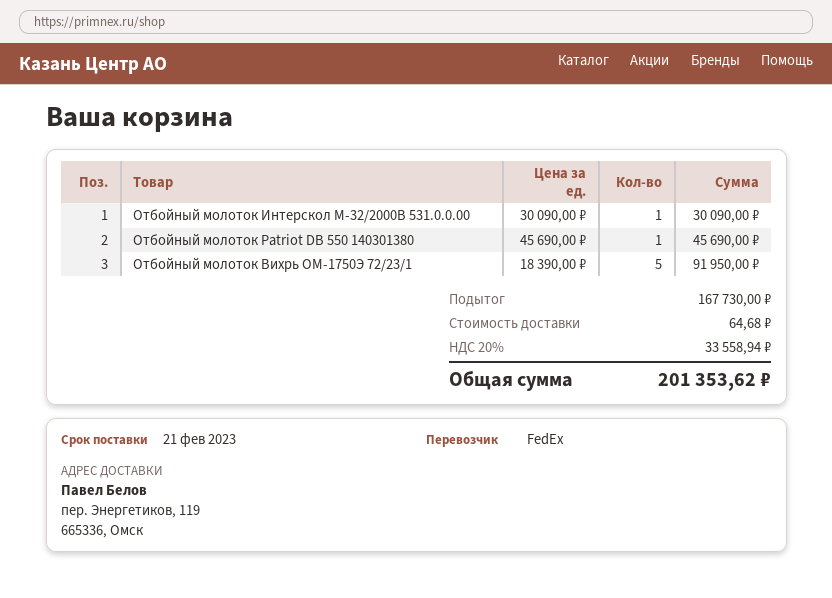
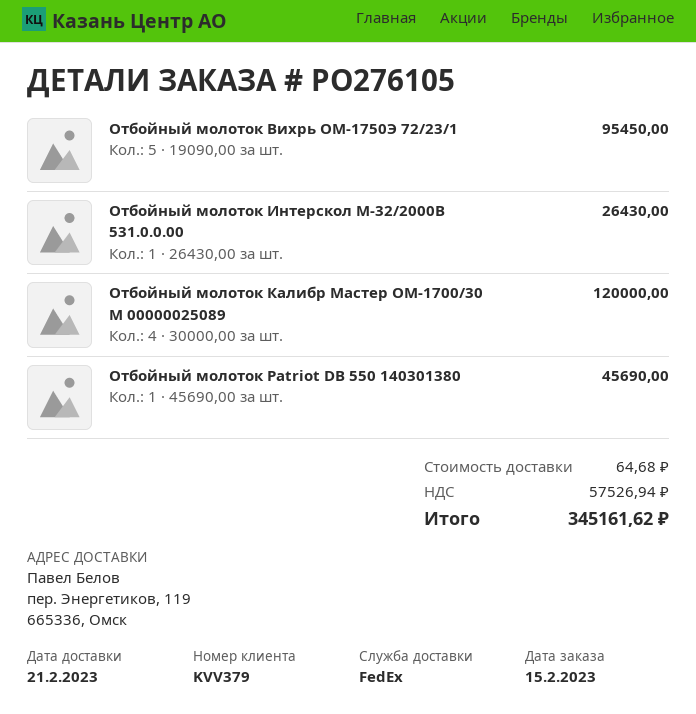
Отбойный молоток Интерскол М-32/2000В 531.0.0.00: 1 x 30090.00 = 30090.00 -> 1 x 26430.00 = 26430.00
Отбойный молоток Вихрь ОМ-1750Э 72/23/1: 5 x 18390.00 = 91950.00 -> 5 x 19090.00 = 95450.00
Отбойный молоток Калибр Мастер ОМ-1700/30 М 00000025089: none -> 4 x 30000.00 = 120000.00
tax: 33558.94 -> 57526.94
total: 201353.62 -> 345161.62

